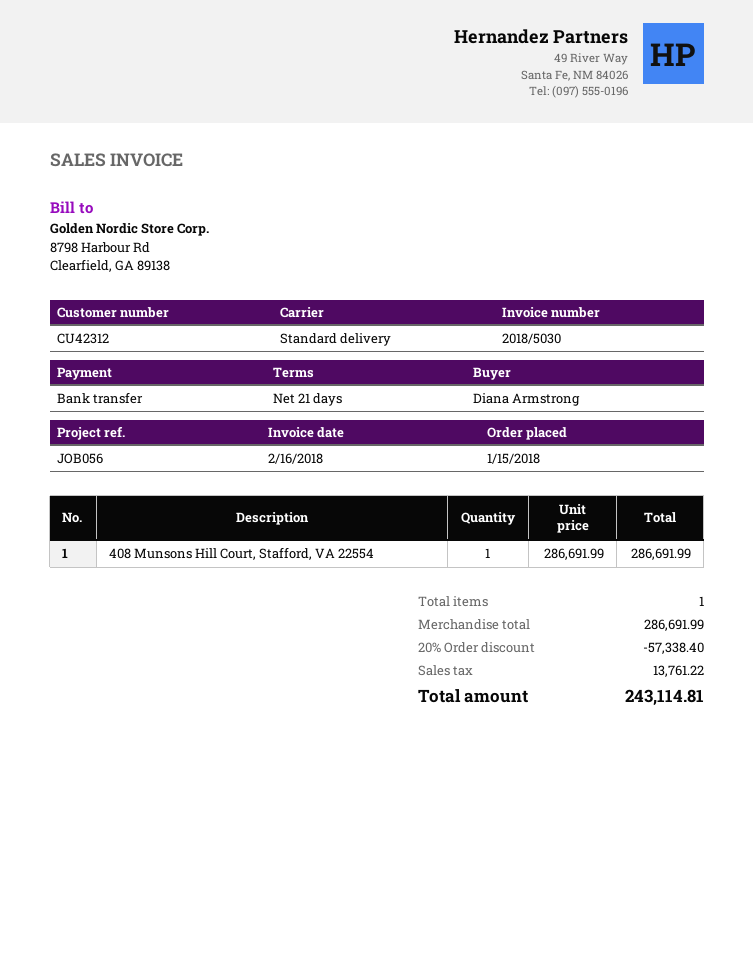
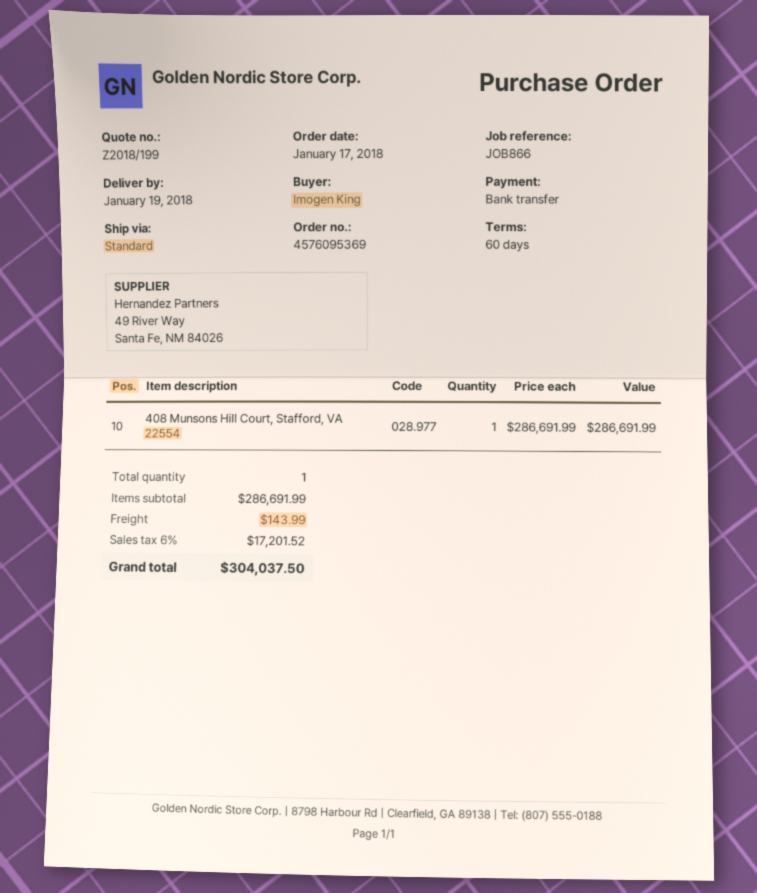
order date: 2018-01-15 -> 2018-01-17
payment terms: 21 days -> 60 days
reference: JOB056 -> JOB866
ordered by: Diana Armstrong -> Imogen King
discount: 20% = 57338.40 -> none
shipping: none -> 143.99
tax: 13761.22 -> 17201.52
total: 243114.81 -> 304037.50

